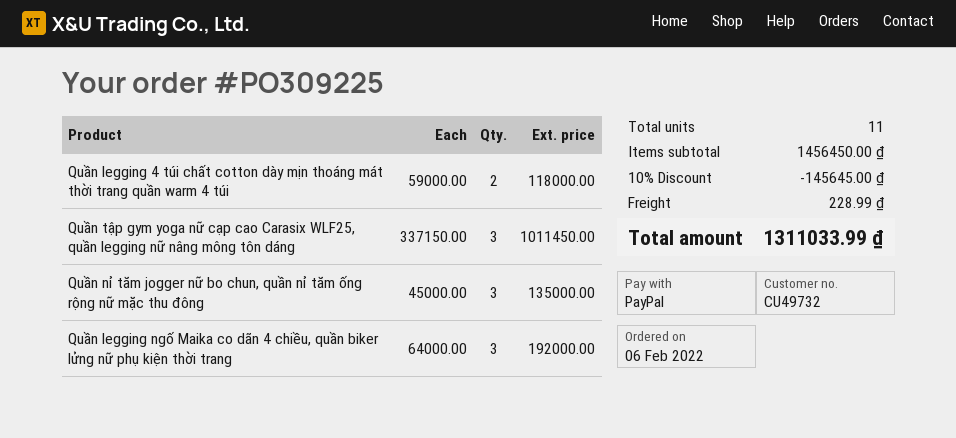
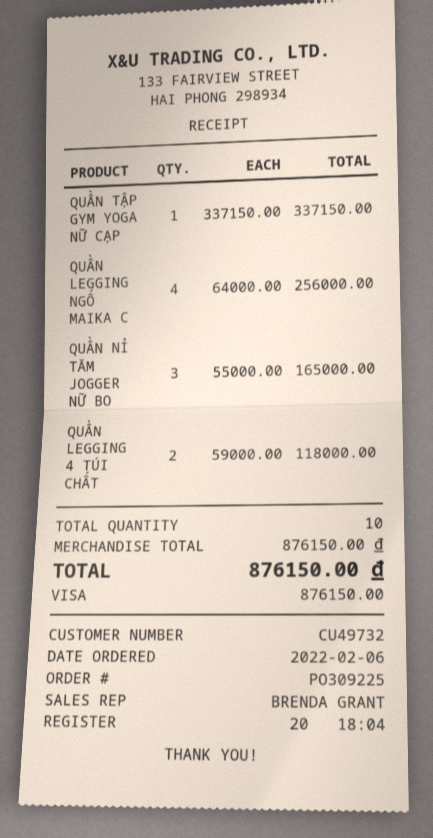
payment method: PayPal -> Visa
Quần tập gym yoga nữ cạp cao Carasix WLF25, quần legging nữ nâng mông tôn dáng: 3 x 337150.00 = 1011450.00 -> 1 x 337150.00 = 337150.00
Quần nỉ tăm jogger nữ bo chun, quần nỉ tăm ống rộng nữ mặc thu đông: 3 x 45000.00 = 135000.00 -> 3 x 55000.00 = 165000.00
Quần legging ngố Maika co dãn 4 chiều, quần biker lửng nữ phụ kiện thời trang: 3 x 64000.00 = 192000.00 -> 4 x 64000.00 = 256000.00
total quantity: 11 -> 10
subtotal: 1456450.00 -> 876150.00
discount: 10% = 145645.00 -> none
shipping: 228.99 -> none
total: 1311033.99 -> 876150.00

